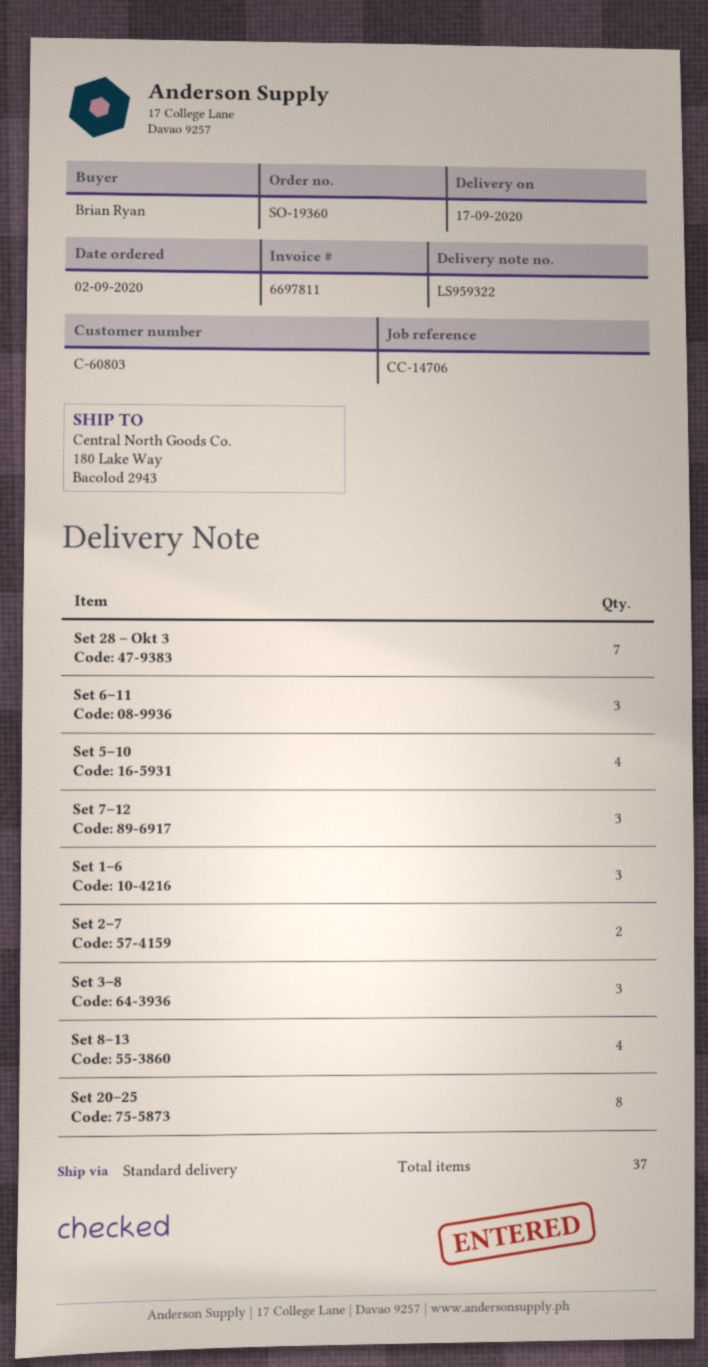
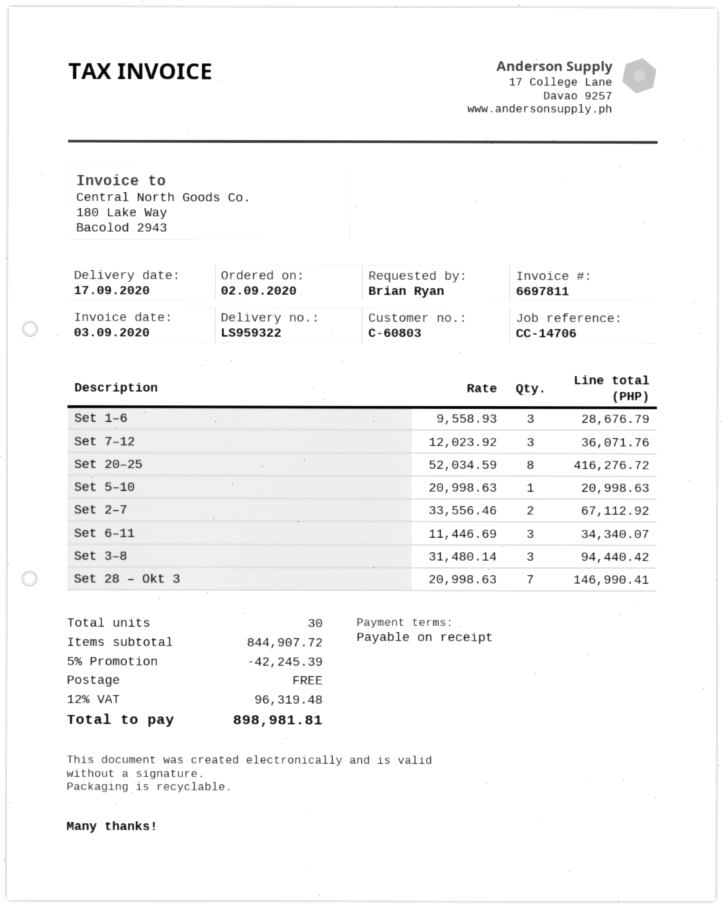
Set 5–10: 4 -> 1
Set 8–13: 4 -> none
total quantity: 37 -> 30

